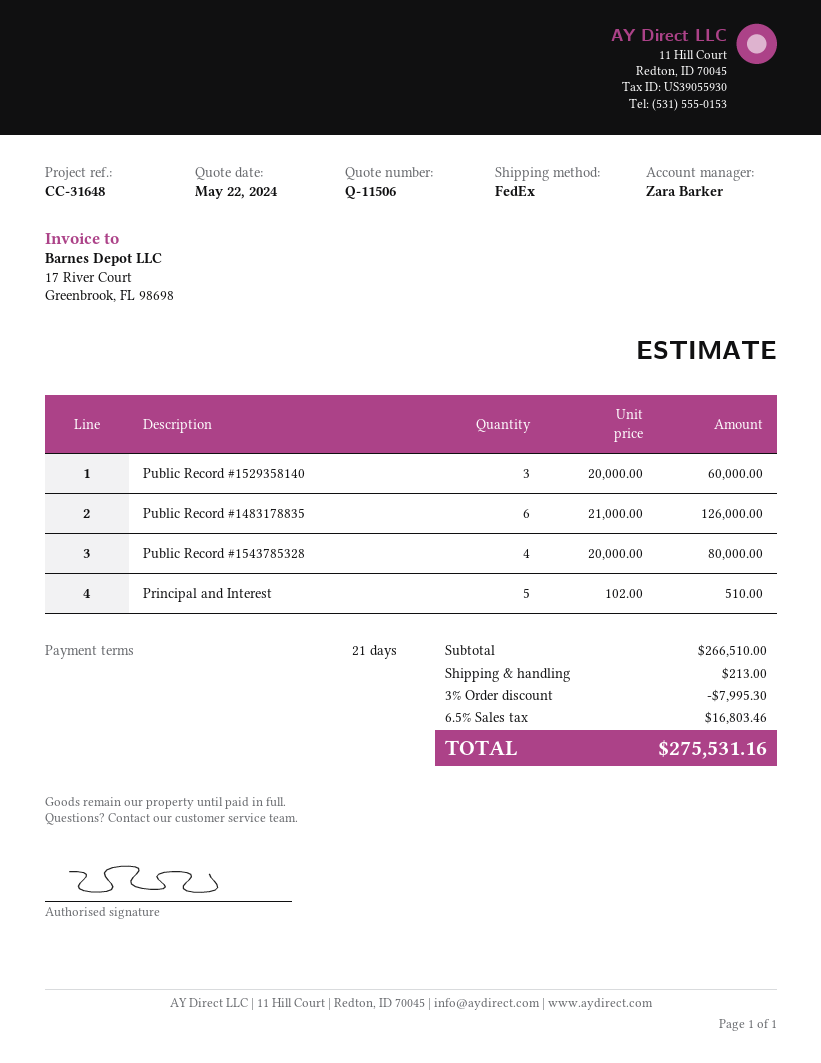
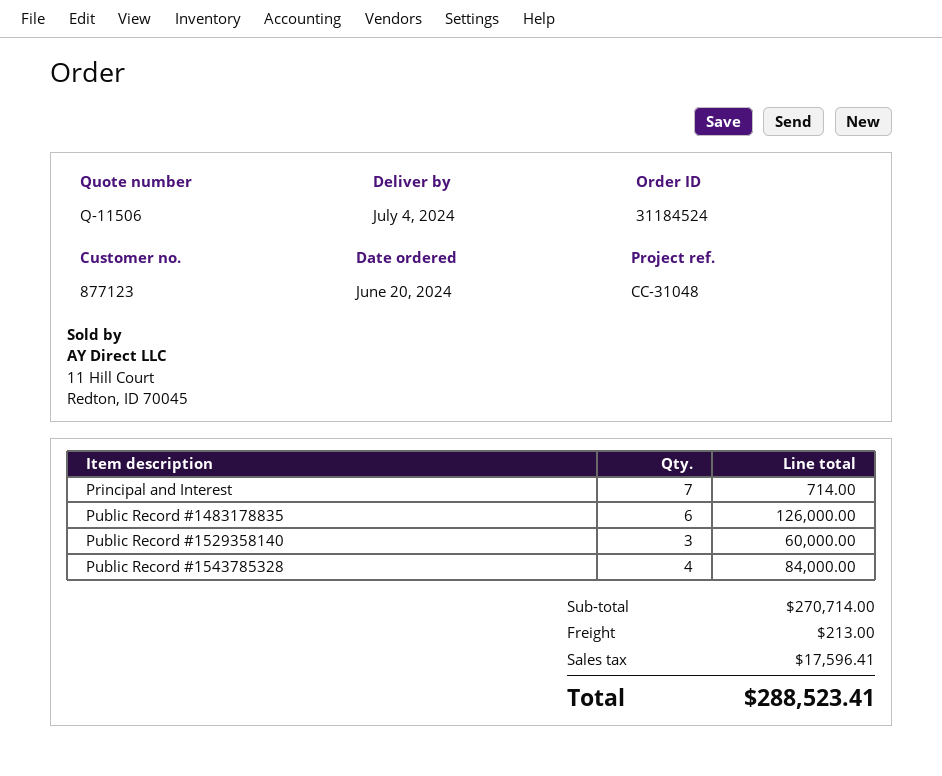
reference: CC-31648 -> CC-31048
Public Record #1543785328: 4 for 80000.00 -> 4 for 84000.00
Principal and Interest: 5 for 510.00 -> 7 for 714.00
subtotal: 266510.00 -> 270714.00
discount: 3% = 7995.30 -> none
tax: 16803.46 -> 17596.41
total: 275531.16 -> 288523.41

